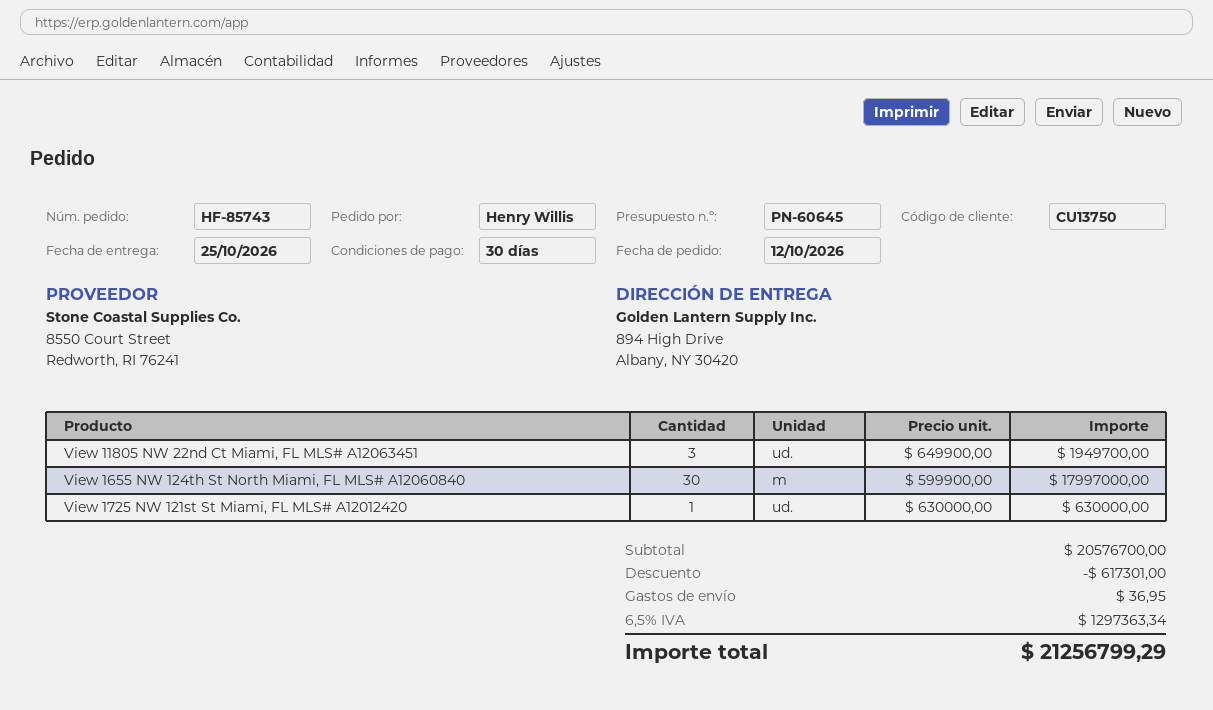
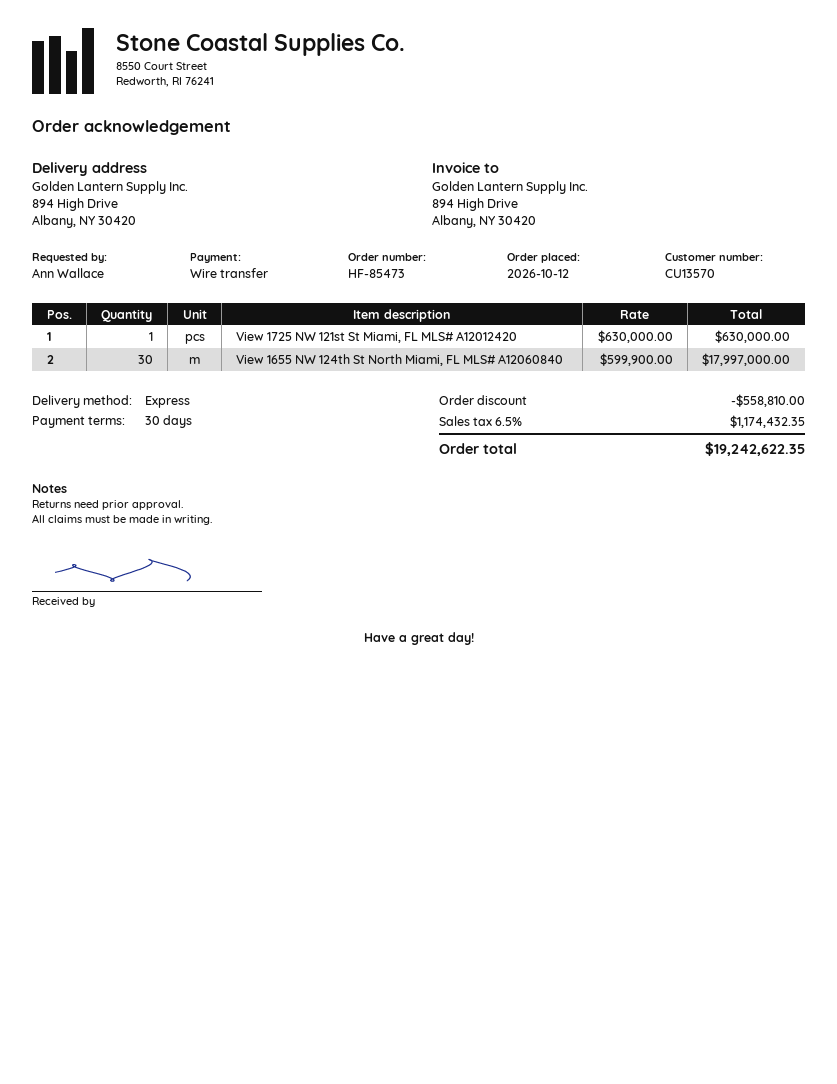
order number: HF-85743 -> HF-85473
customer number: CU13750 -> CU13570
ordered by: Henry Willis -> Ann Wallace
View 11805 NW 22nd Ct Miami, FL MLS# A12063451: 3 x 649900.00 = 1949700.00 -> none
discount: 617301.00 -> 558810.00
shipping: 36.95 -> none
tax: 6.5% = 1297363.34 -> 6.5% = 1174432.35
total: 21256799.29 -> 19242622.35

